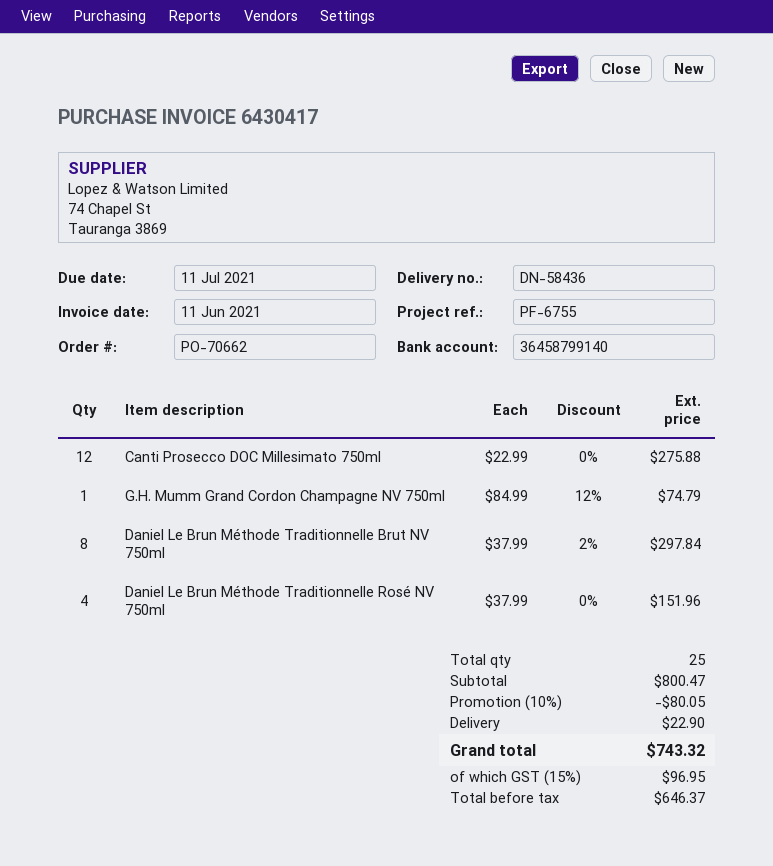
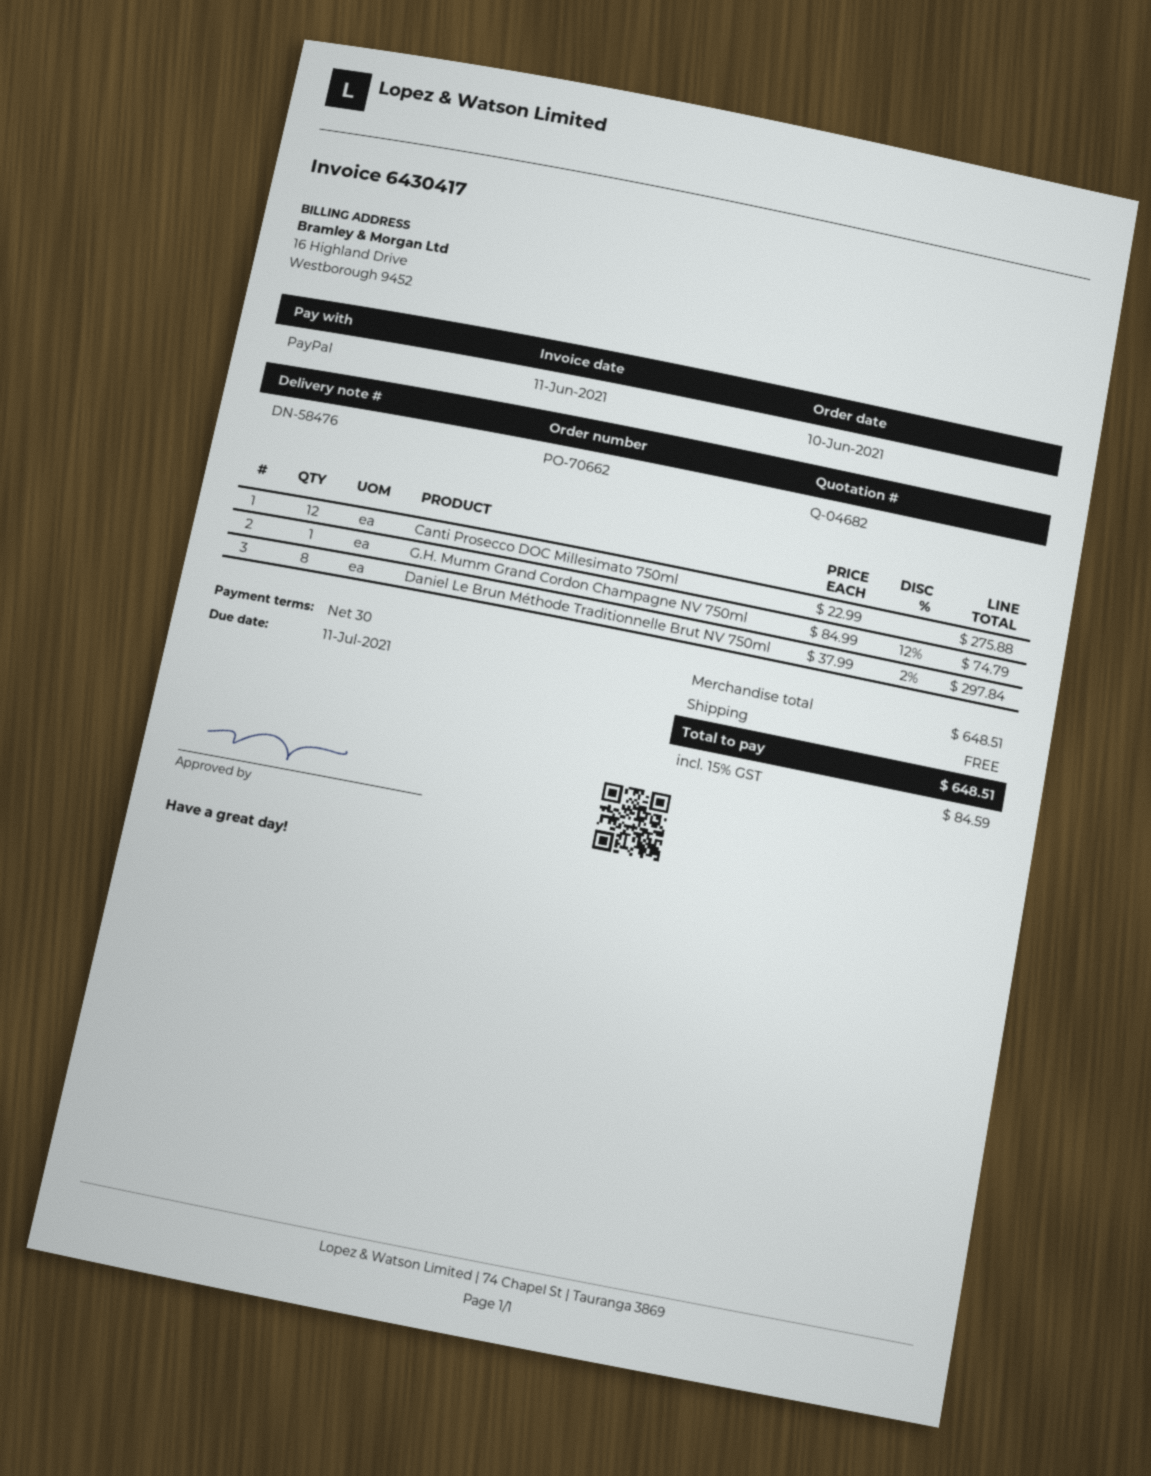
delivery note number: DN-58436 -> DN-58476
Daniel Le Brun Méthode Traditionnelle Rosé NV 750ml: 4 x 37.99 = 151.96 -> none
subtotal: 800.47 -> 648.51
discount: 10% = 80.05 -> none
shipping: 22.90 -> 0.00
tax: 15% = 96.95 -> 15% = 84.59
total: 743.32 -> 648.51

